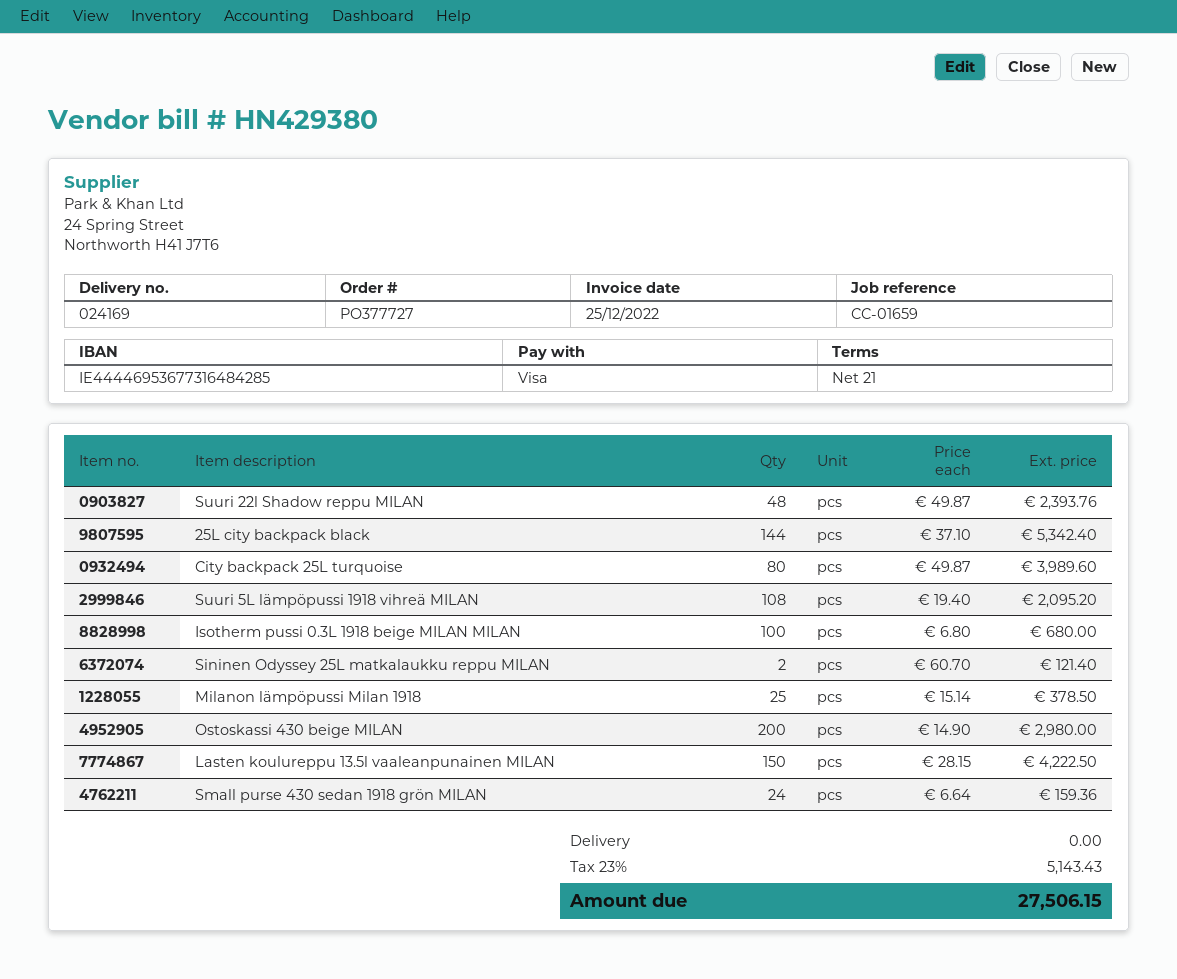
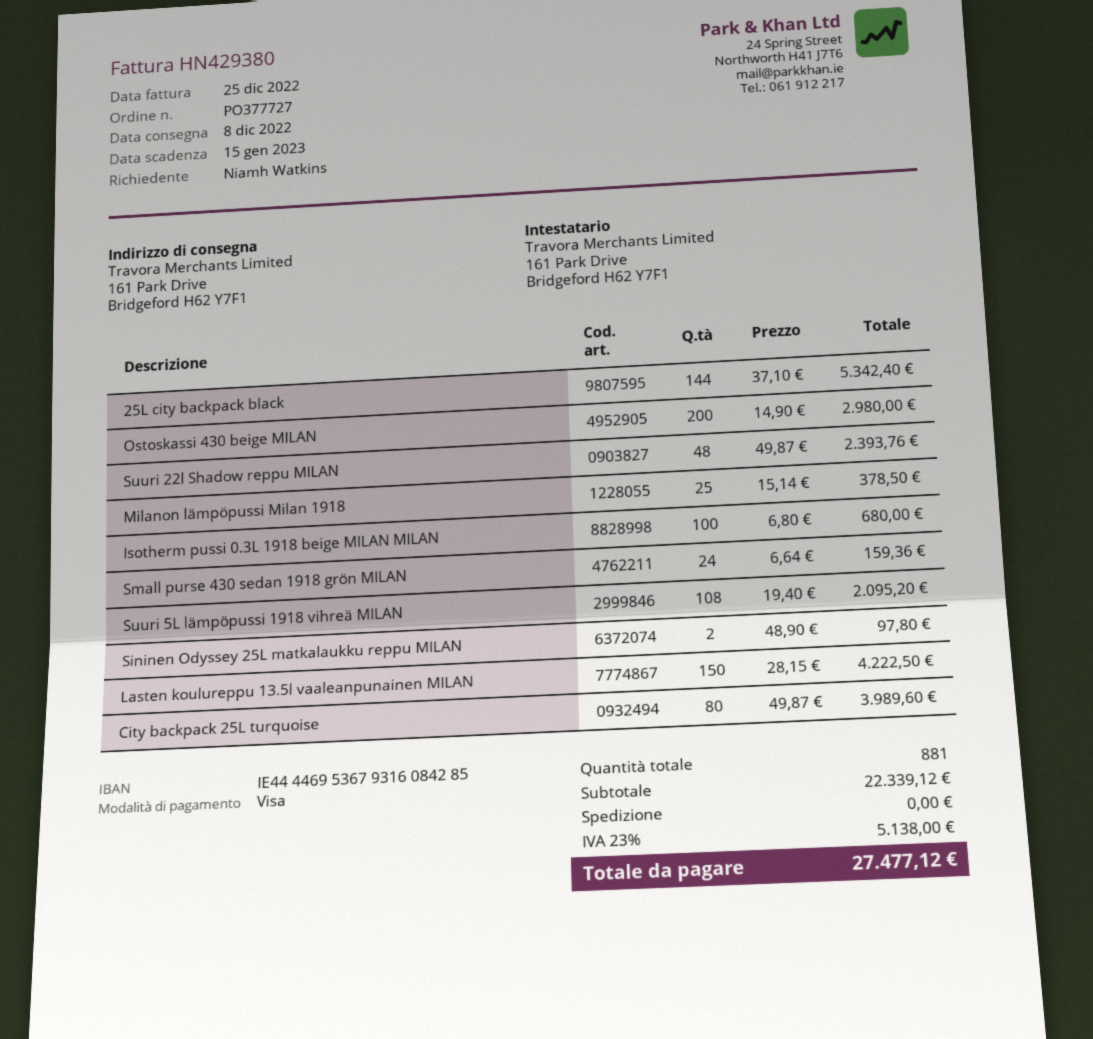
bank account: IE44446953677316484285 -> IE44446953679316084285
Sininen Odyssey 25L matkalaukku reppu MILAN: 2 x 60.70 = 121.40 -> 2 x 48.90 = 97.80
tax: 23% = 5143.43 -> 23% = 5138.00
total: 27506.15 -> 27477.12

